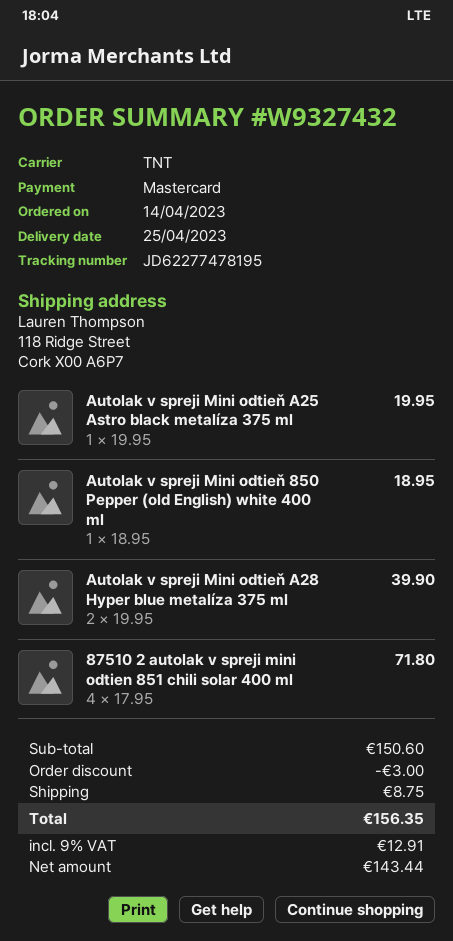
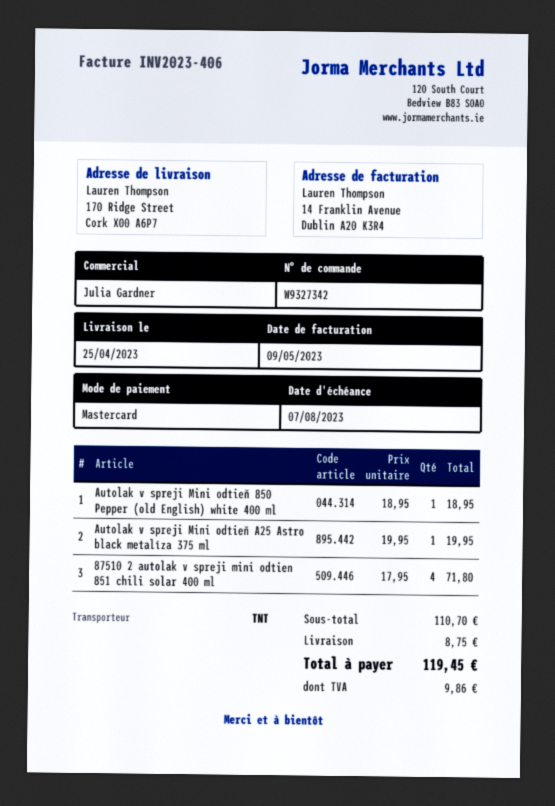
order number: W9327432 -> W9327342
ship to: 118 Ridge Street, Cork X00 A6P7 -> 170 Ridge Street, Cork X00 A6P7
Autolak v spreji Mini odtieň A28 Hyper blue metalíza 375 ml: 2 x 19.95 = 39.90 -> none
subtotal: 150.60 -> 110.70
discount: 3.00 -> none
tax: 12.91 -> 9.86
total: 156.35 -> 119.45

